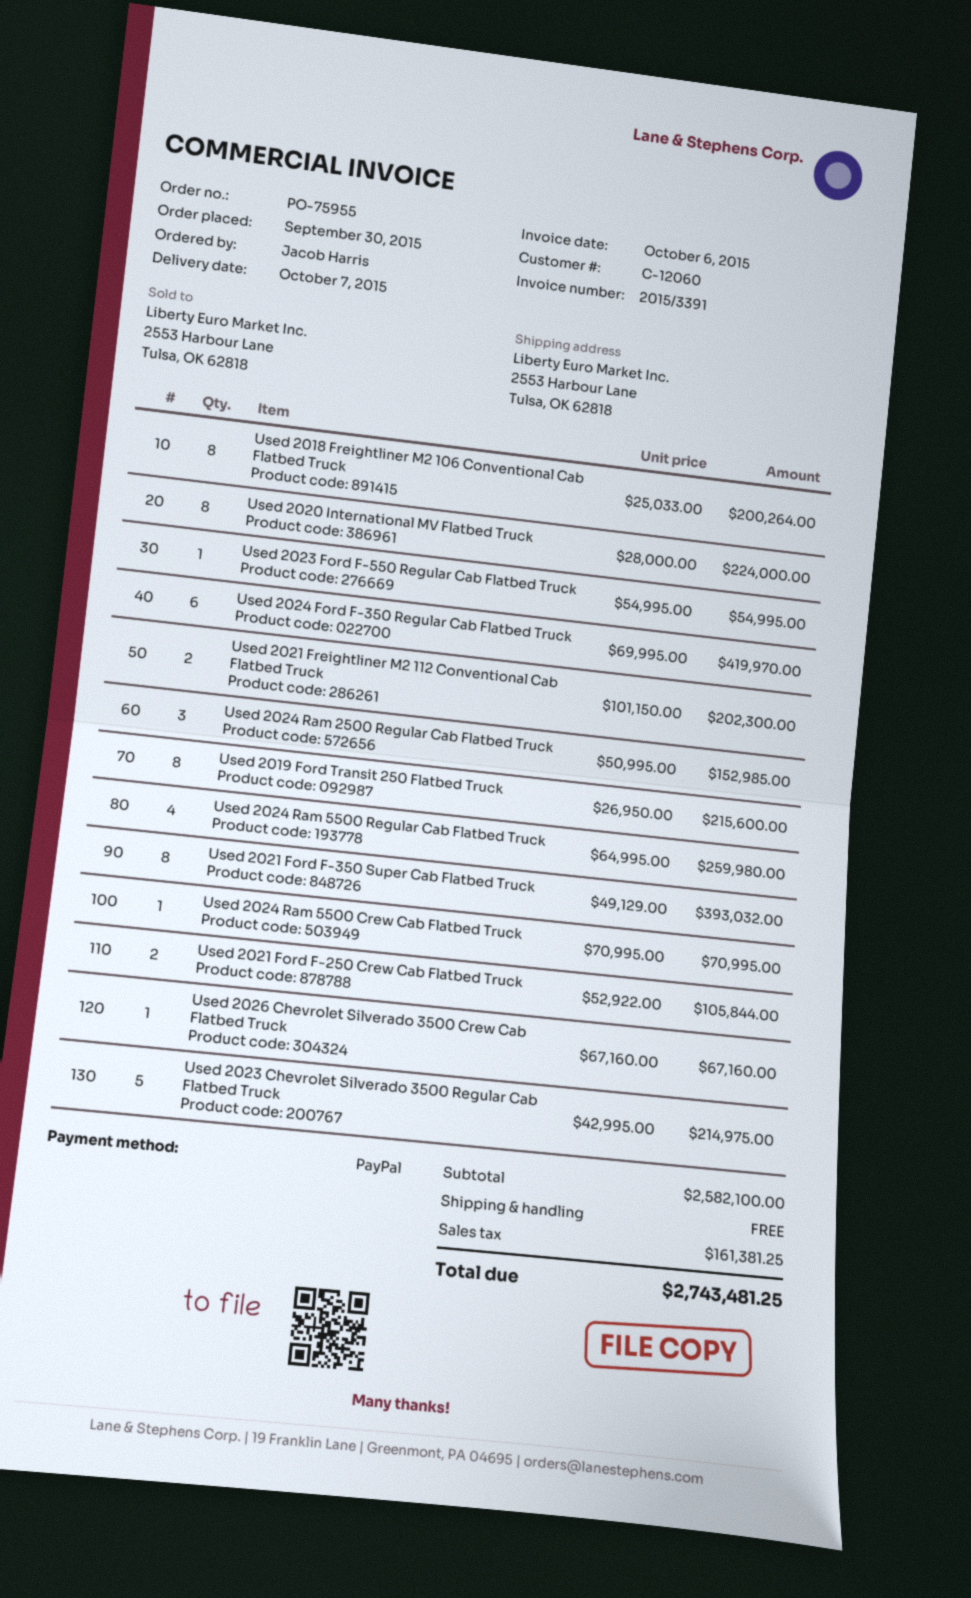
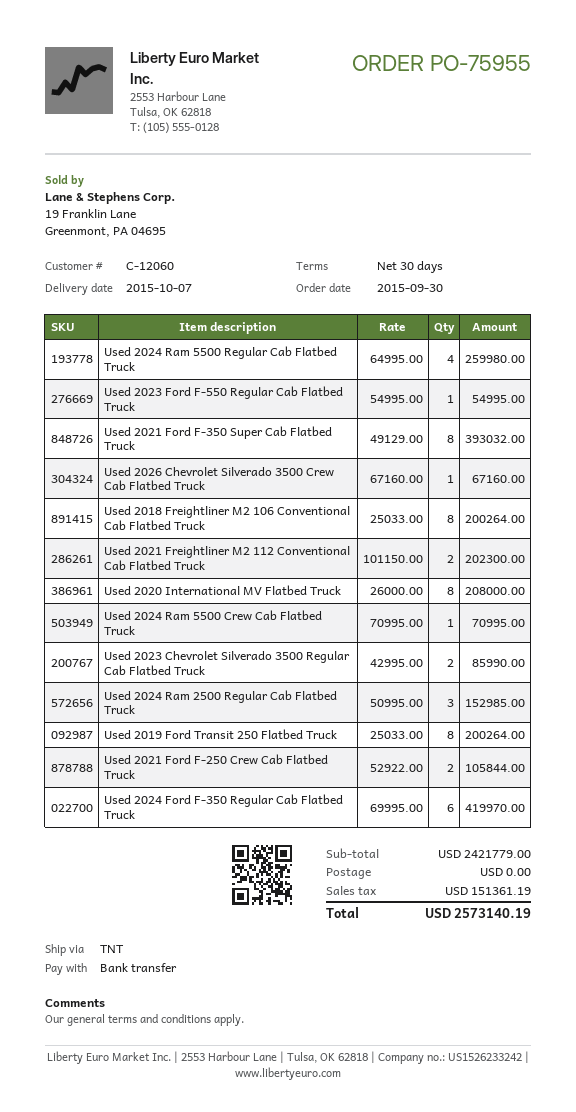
payment method: PayPal -> bank transfer
Used 2020 International MV Flatbed Truck: 8 x 28000.00 = 224000.00 -> 8 x 26000.00 = 208000.00
Used 2019 Ford Transit 250 Flatbed Truck: 8 x 26950.00 = 215600.00 -> 8 x 25033.00 = 200264.00
Used 2023 Chevrolet Silverado 3500 Regular Cab Flatbed Truck: 5 x 42995.00 = 214975.00 -> 2 x 42995.00 = 85990.00
subtotal: 2582100.00 -> 2421779.00
tax: 161381.25 -> 151361.19
total: 2743481.25 -> 2573140.19

